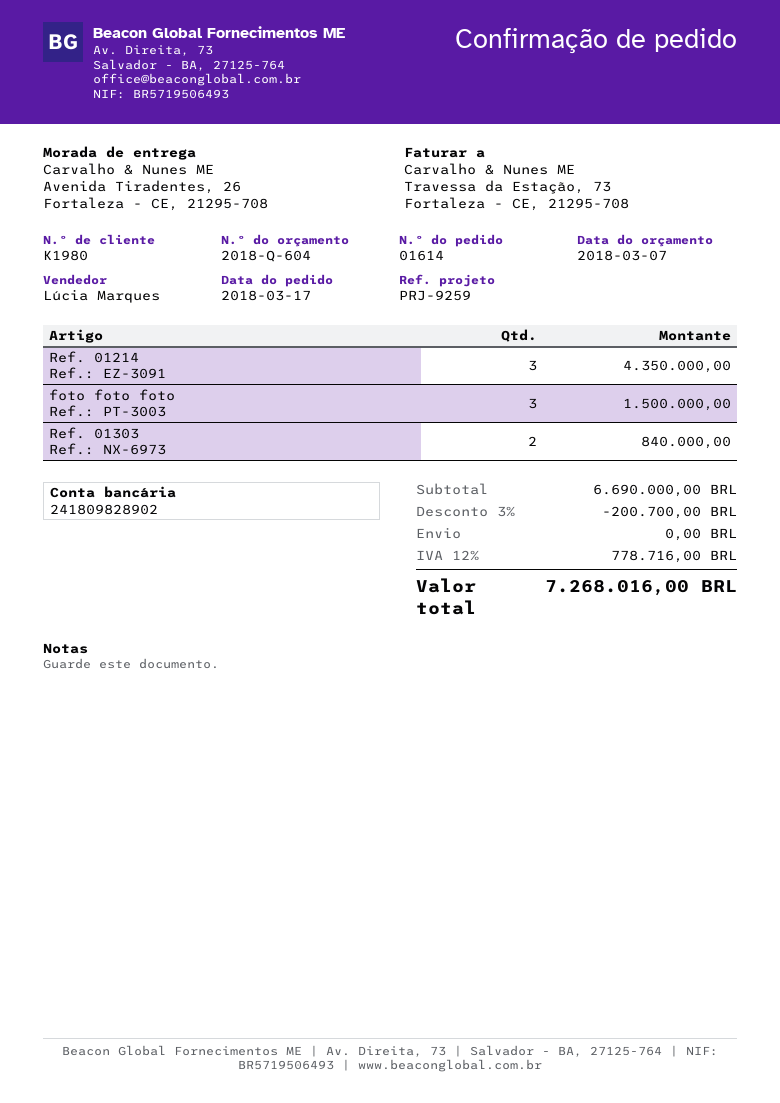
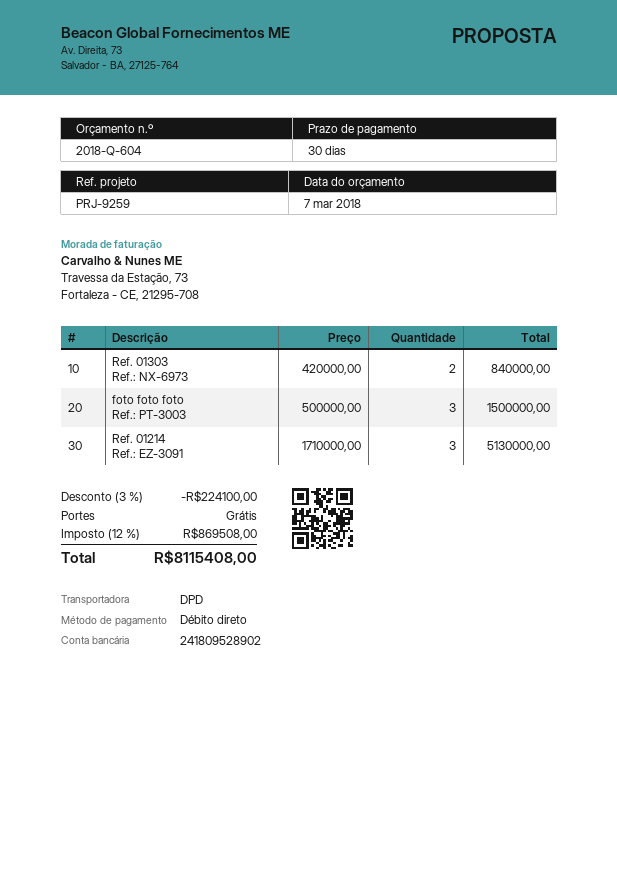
bank account: 241809828902 -> 241809528902
Ref. 01214: 3 for 4350000.00 -> 3 for 5130000.00
discount: 3% = 200700.00 -> 3% = 224100.00
tax: 12% = 778716.00 -> 12% = 869508.00
total: 7268016.00 -> 8115408.00

